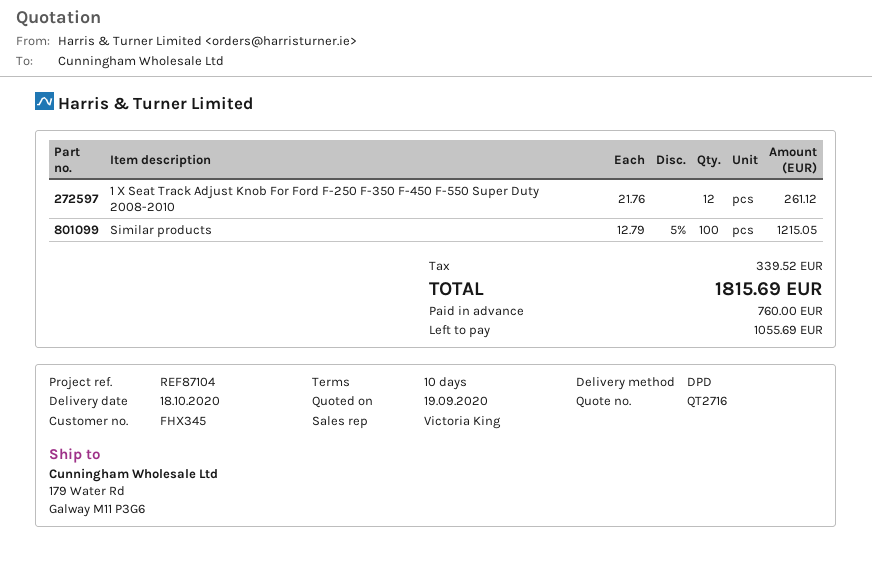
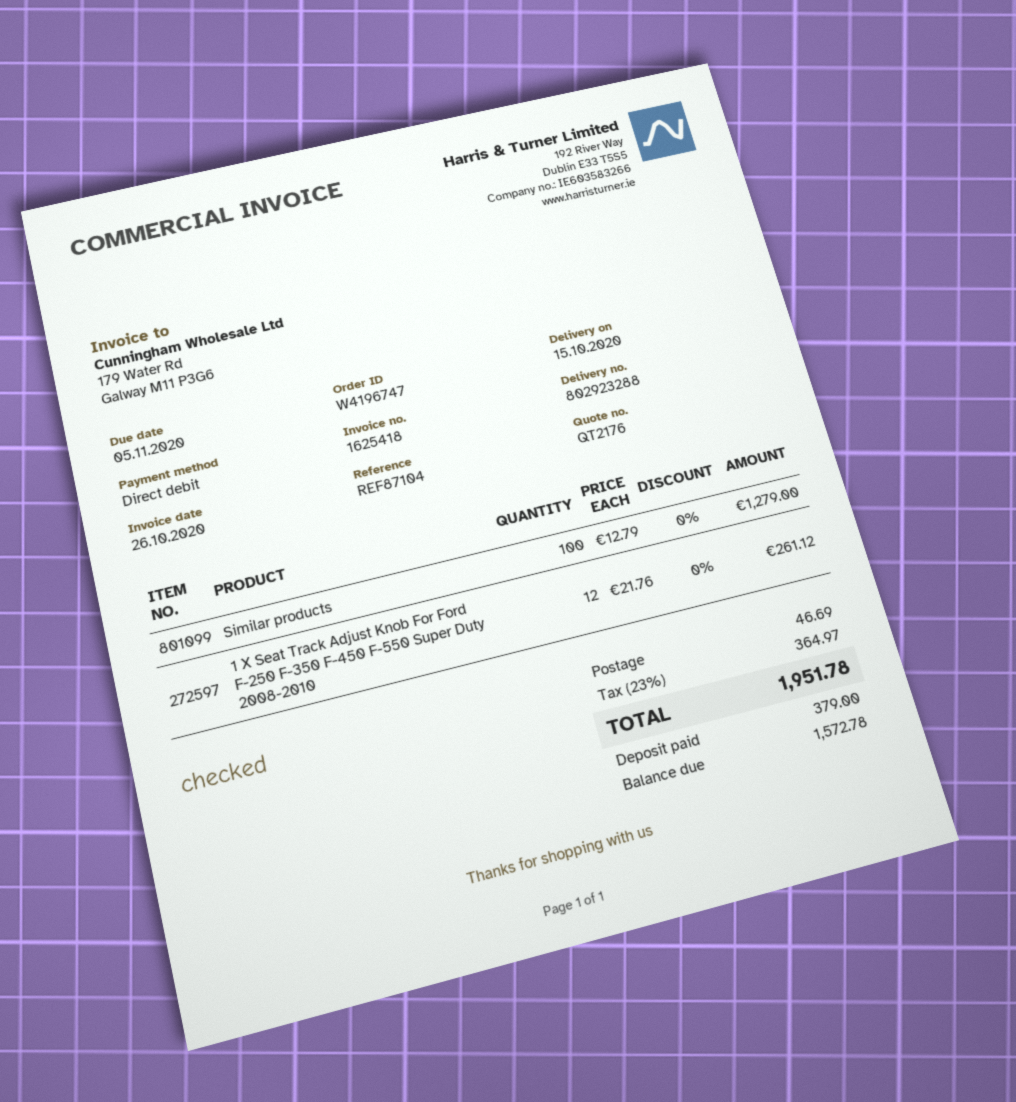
quote number: QT2716 -> QT2176
delivery date: 2020-10-18 -> 2020-10-15
Similar products: 100 x 12.79 - 5% = 1215.05 -> 100 x 12.79 = 1279.00
shipping: none -> 46.69
tax: 339.52 -> 364.97
total: 1815.69 -> 1951.78
deposit: 760.00 -> 379.00
balance: 1055.69 -> 1572.78

